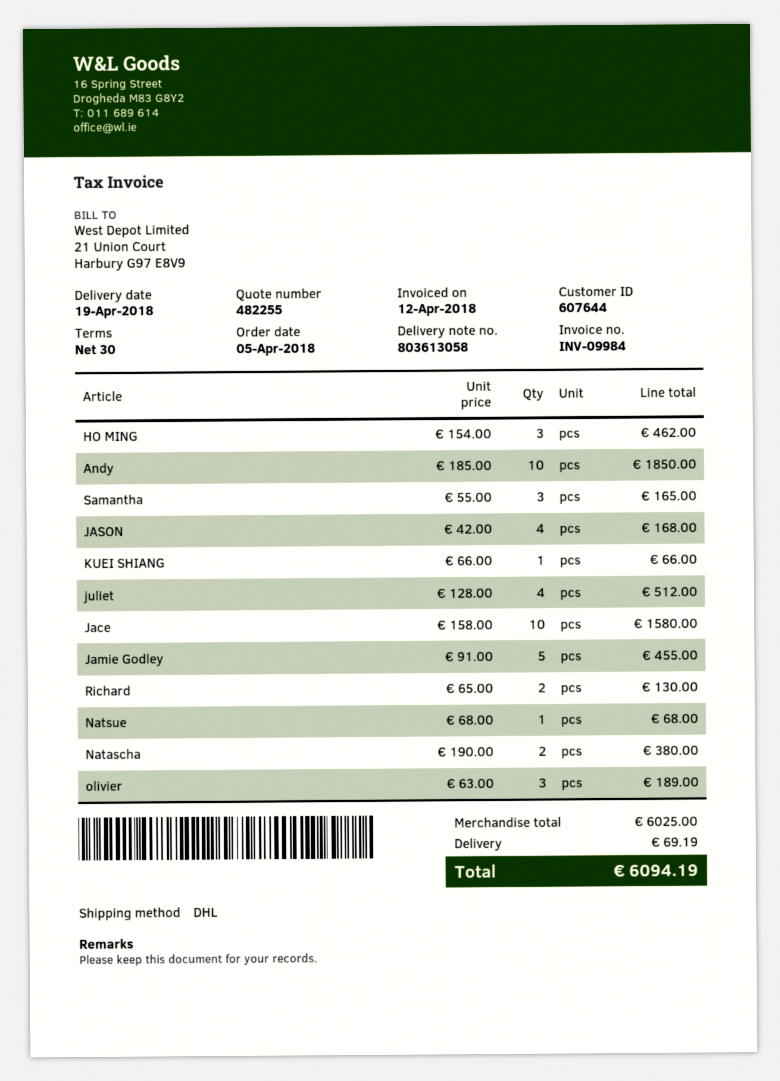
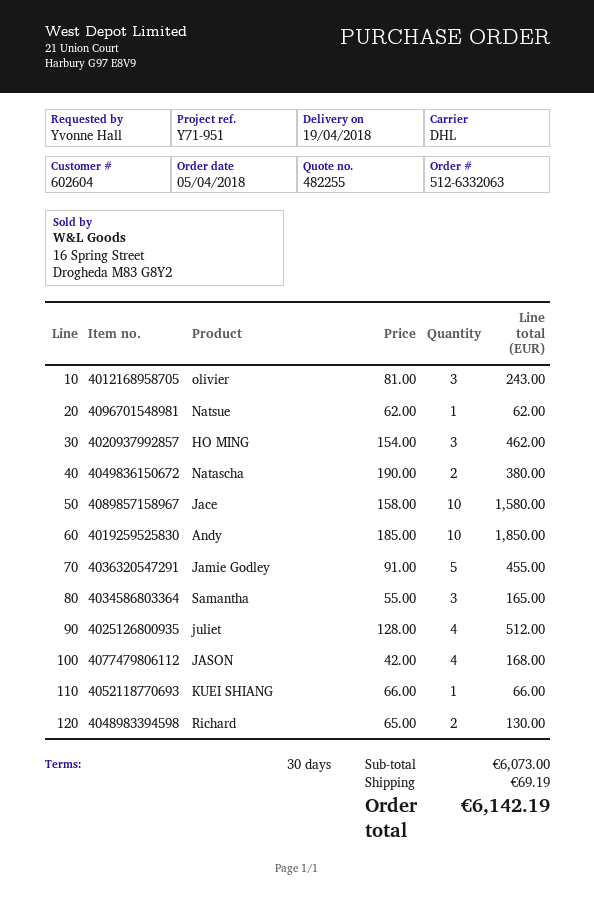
customer number: 607644 -> 602604
Natsue: 1 x 68.00 = 68.00 -> 1 x 62.00 = 62.00
olivier: 3 x 63.00 = 189.00 -> 3 x 81.00 = 243.00
subtotal: 6025.00 -> 6073.00
total: 6094.19 -> 6142.19

